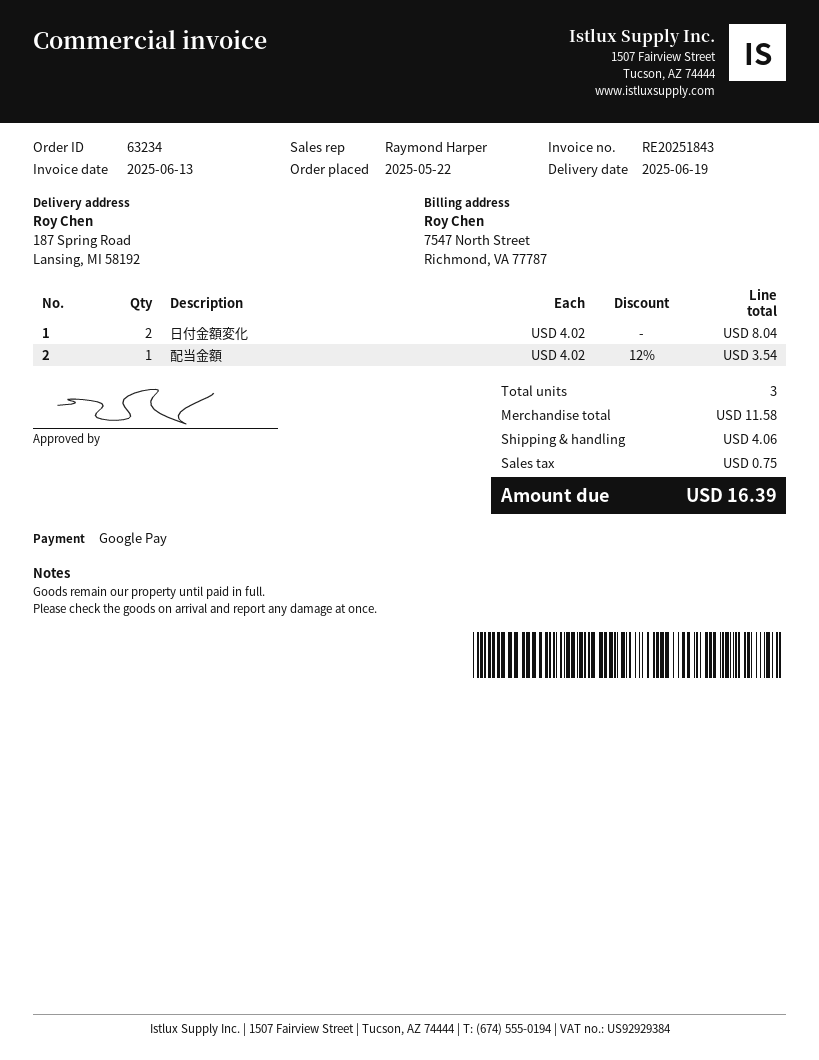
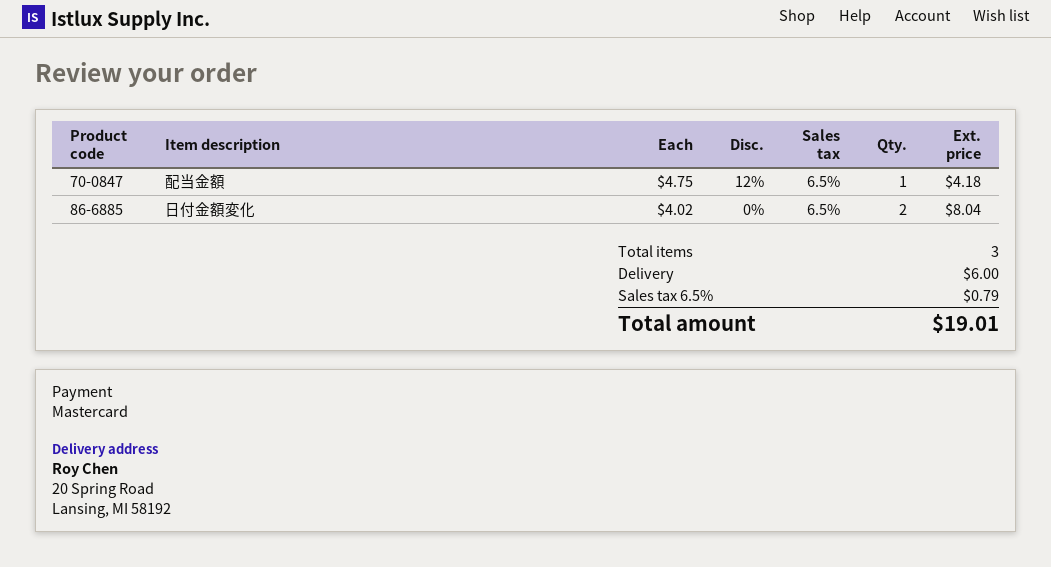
payment method: Google Pay -> Mastercard
ship to: 187 Spring Road, Lansing, MI 58192 -> 20 Spring Road, Lansing, MI 58192
配当金額: 1 x 4.02 - 12% = 3.54 -> 1 x 4.75 - 12% = 4.18
shipping: 4.06 -> 6.00
tax: 0.75 -> 0.79
total: 16.39 -> 19.01

